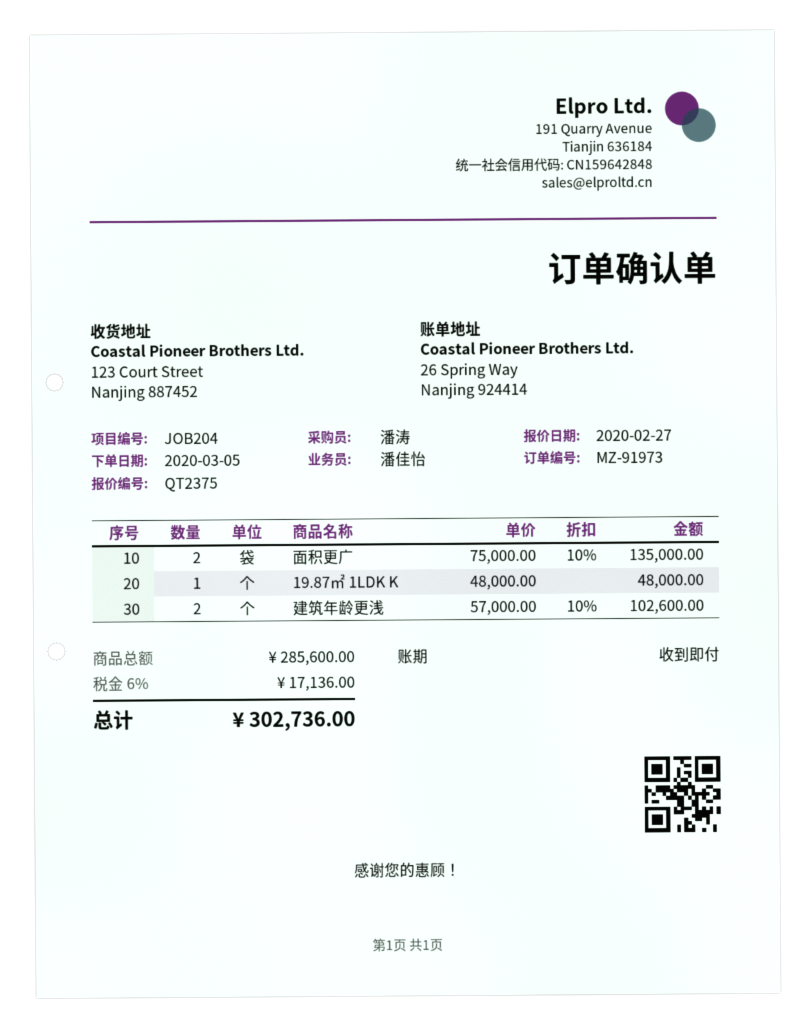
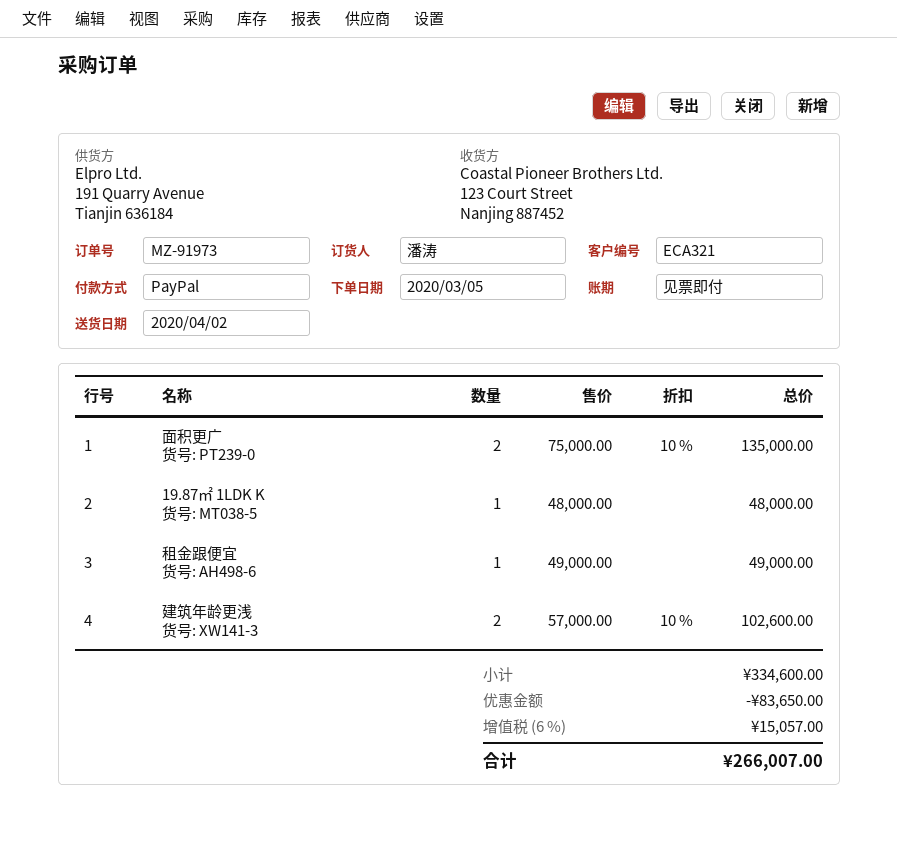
租金跟便宜: none -> 1 x 49000.00 = 49000.00
subtotal: 285600.00 -> 334600.00
discount: none -> 83650.00
tax: 6% = 17136.00 -> 6% = 15057.00
total: 302736.00 -> 266007.00

